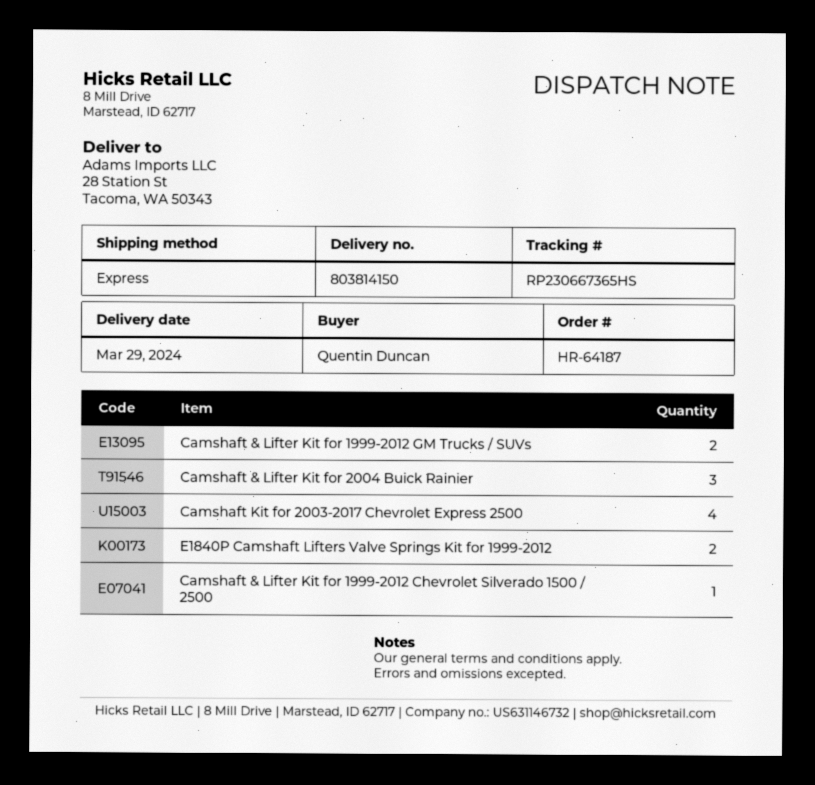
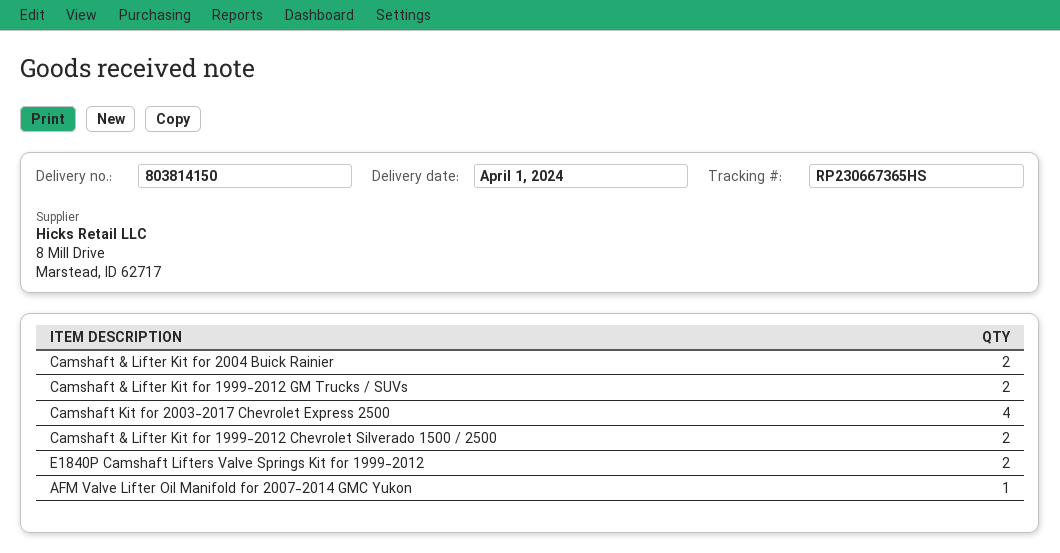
delivery date: 2024-03-29 -> 2024-04-01
Camshaft & Lifter Kit for 2004 Buick Rainier: 3 -> 2
Camshaft & Lifter Kit for 1999-2012 Chevrolet Silverado 1500 / 2500: 1 -> 2
AFM Valve Lifter Oil Manifold for 2007-2014 GMC Yukon: none -> 1

